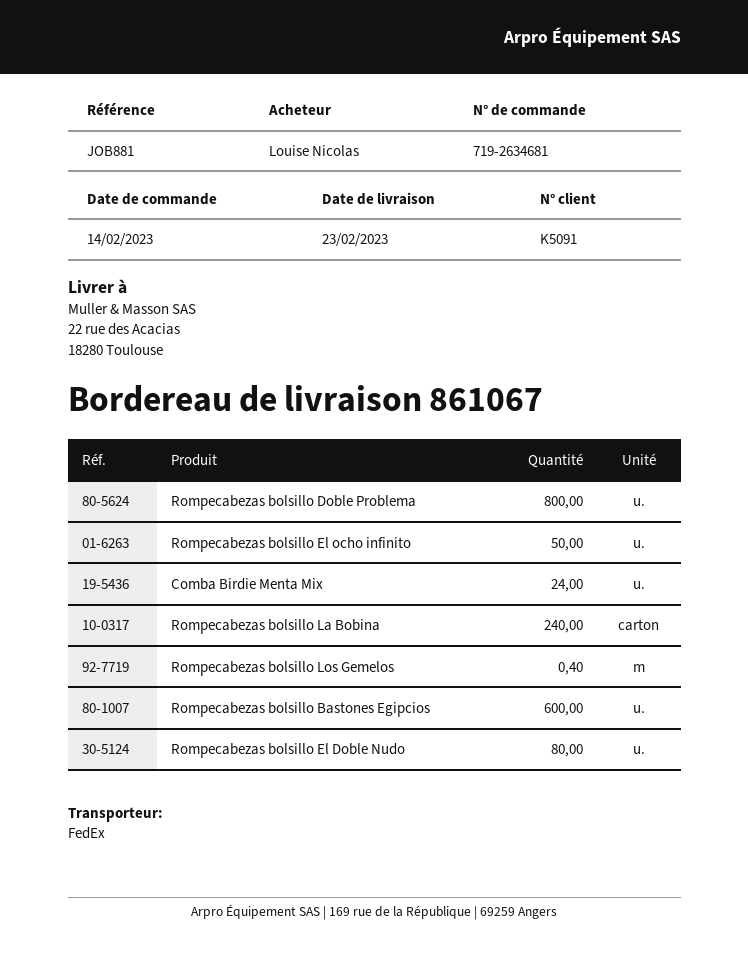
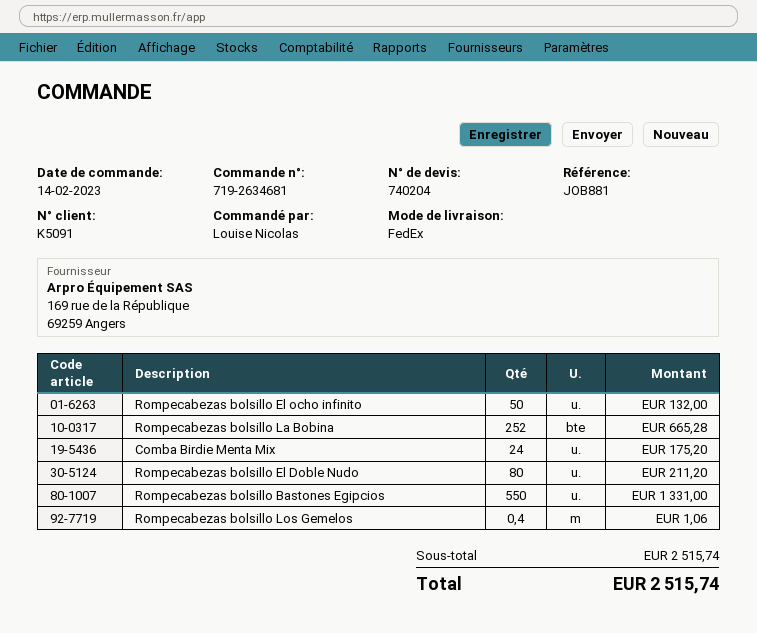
Rompecabezas bolsillo Doble Problema: 800 -> none
Rompecabezas bolsillo La Bobina: 240 -> 252
Rompecabezas bolsillo Bastones Egipcios: 600 -> 550

